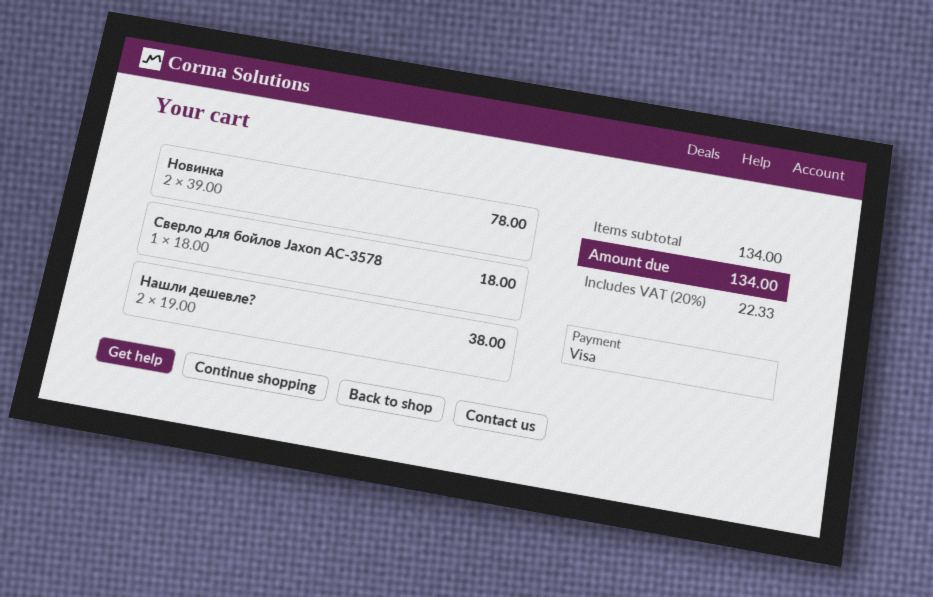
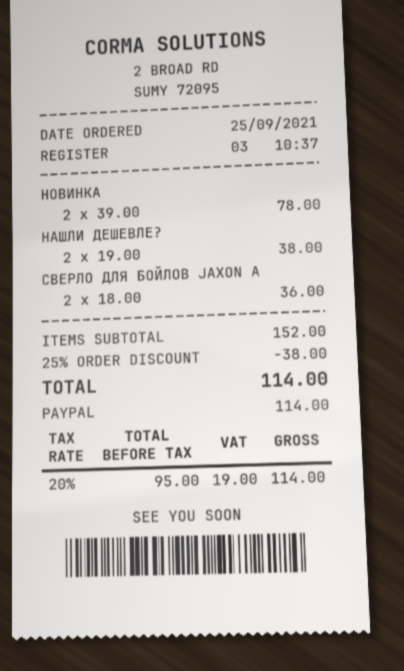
payment method: Visa -> PayPal
Сверло для бойлов Jaxon AC-3578: 1 x 18.00 = 18.00 -> 2 x 18.00 = 36.00
subtotal: 134.00 -> 152.00
discount: none -> 25% = 38.00
tax: 20% = 22.33 -> 20% = 19.00
total: 134.00 -> 114.00

